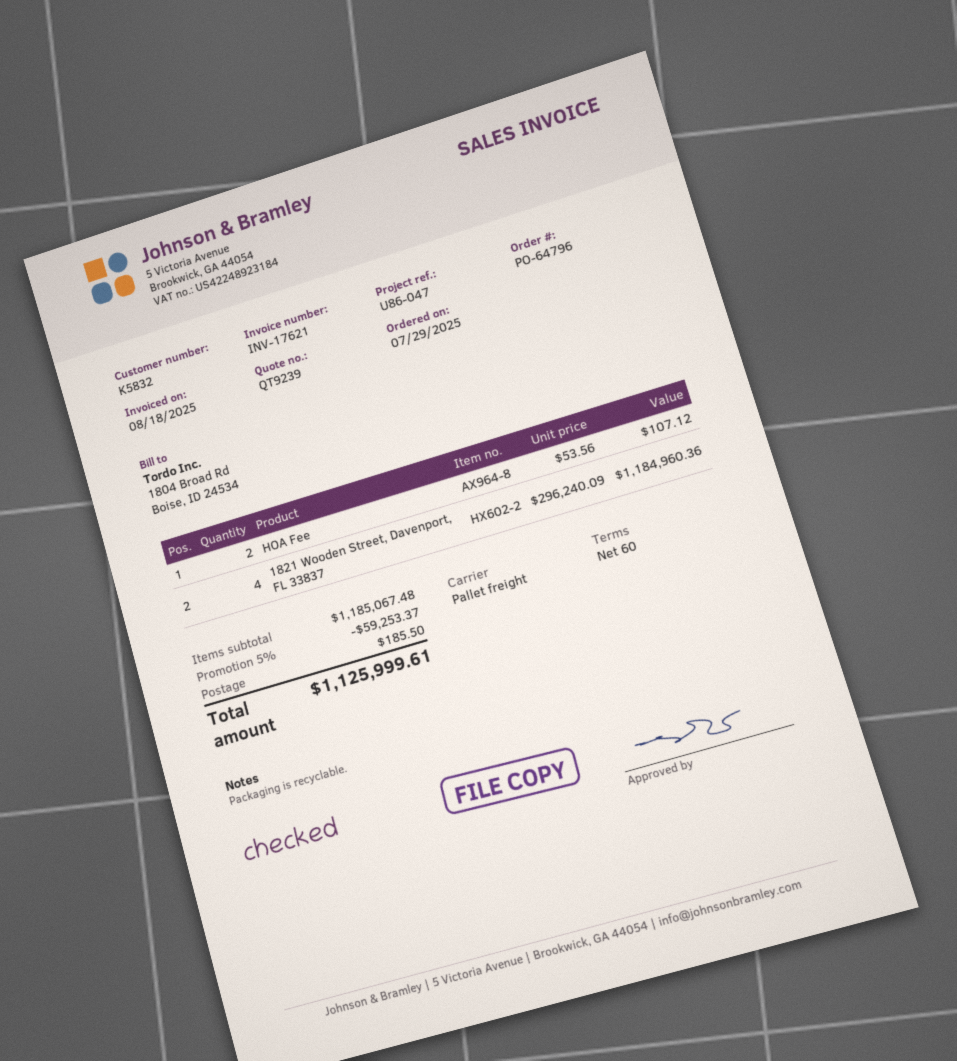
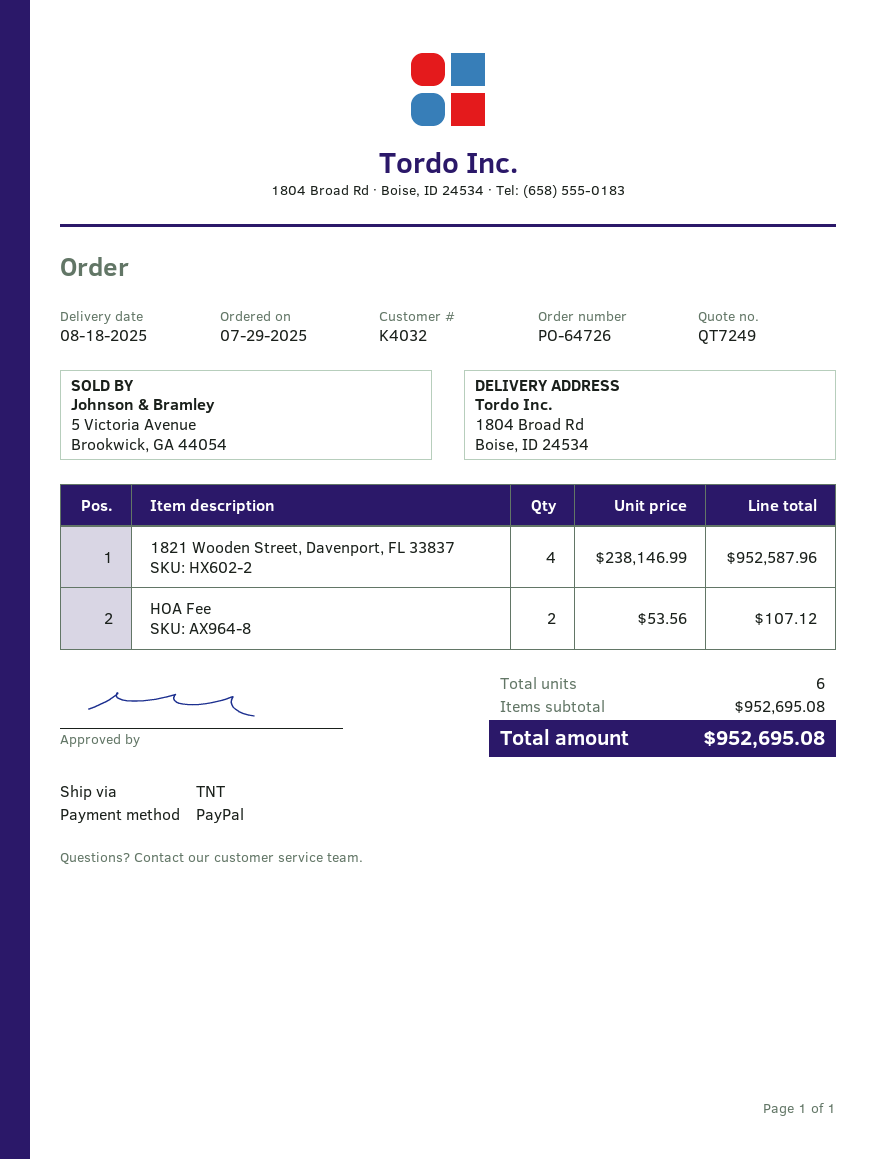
quote number: QT9239 -> QT7249
order number: PO-64796 -> PO-64726
customer number: K5832 -> K4032
shipping method: pallet freight -> TNT
1821 Wooden Street, Davenport, FL 33837: 4 x 296240.09 = 1184960.36 -> 4 x 238146.99 = 952587.96
subtotal: 1185067.48 -> 952695.08
discount: 5% = 59253.37 -> none
shipping: 185.50 -> none
total: 1125999.61 -> 952695.08

